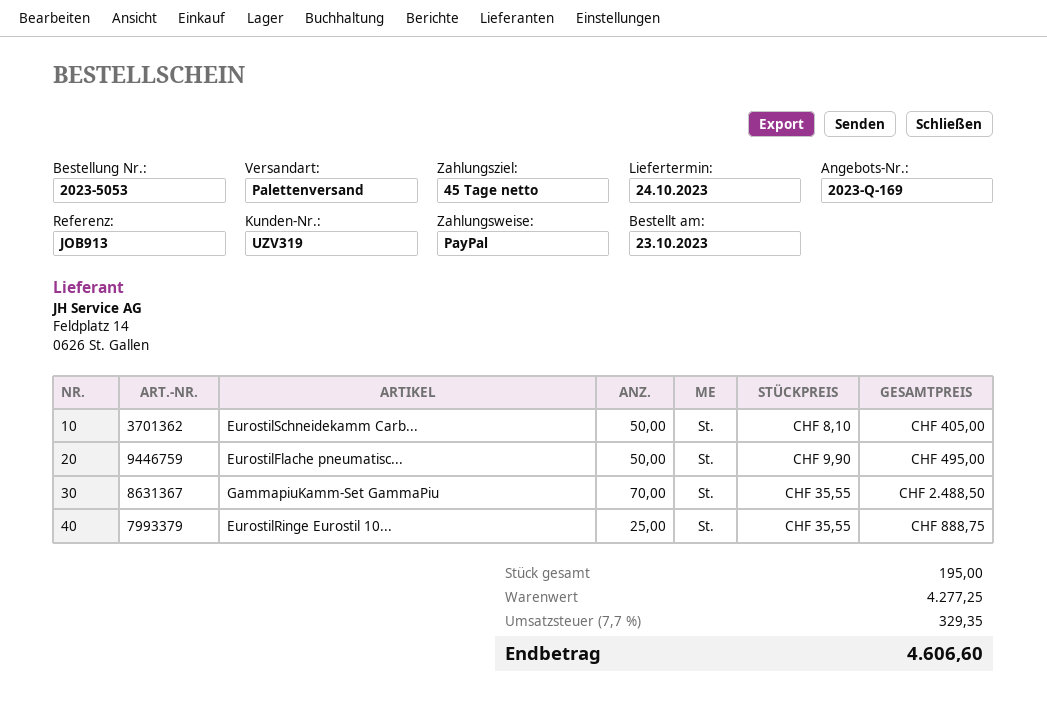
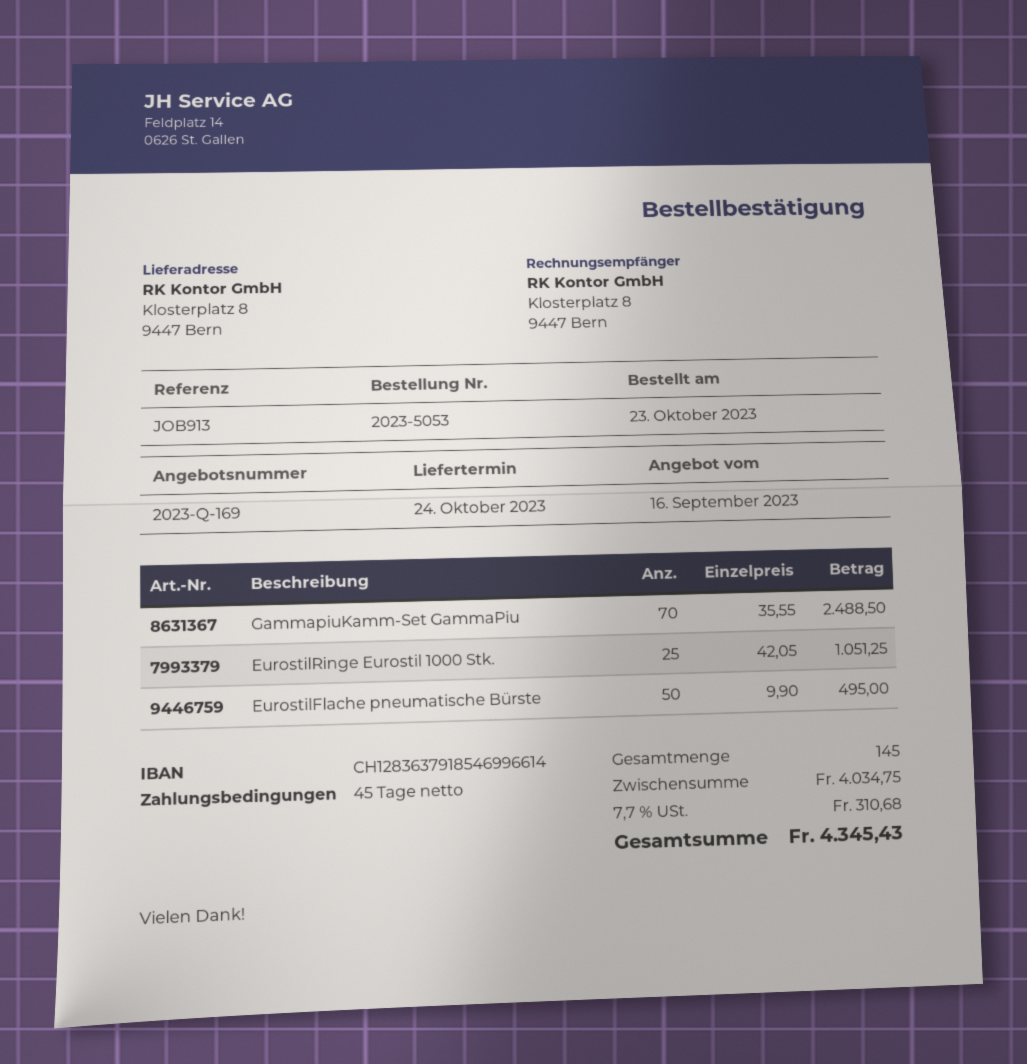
EurostilSchneidekamm Carb...: 50 x 8.10 = 405.00 -> none
EurostilRinge Eurostil 10...: 25 x 35.55 = 888.75 -> 25 x 42.05 = 1051.25
total quantity: 195 -> 145
subtotal: 4277.25 -> 4034.75
tax: 7.7% = 329.35 -> 7.7% = 310.68
total: 4606.60 -> 4345.43

